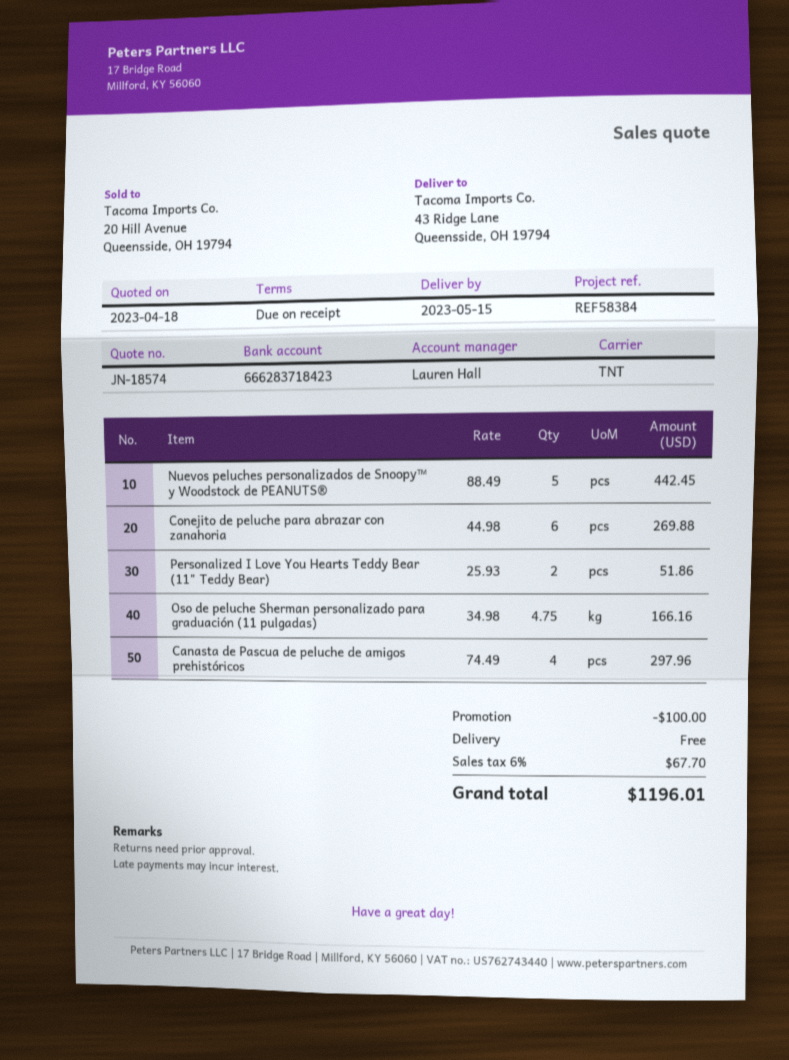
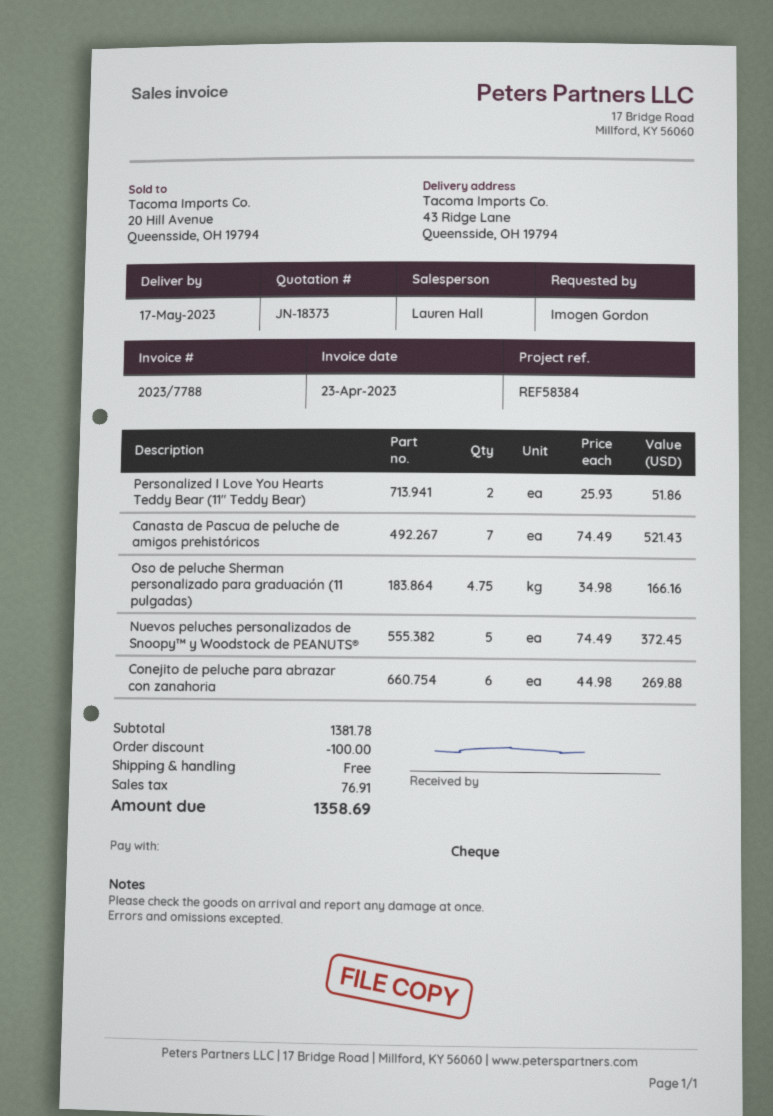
quote number: JN-18574 -> JN-18373
delivery date: 2023-05-15 -> 2023-05-17
Nuevos peluches personalizados de Snoopy™ y Woodstock de PEANUTS®: 5 x 88.49 = 442.45 -> 5 x 74.49 = 372.45
Canasta de Pascua de peluche de amigos prehistóricos: 4 x 74.49 = 297.96 -> 7 x 74.49 = 521.43
tax: 67.70 -> 76.91
total: 1196.01 -> 1358.69

